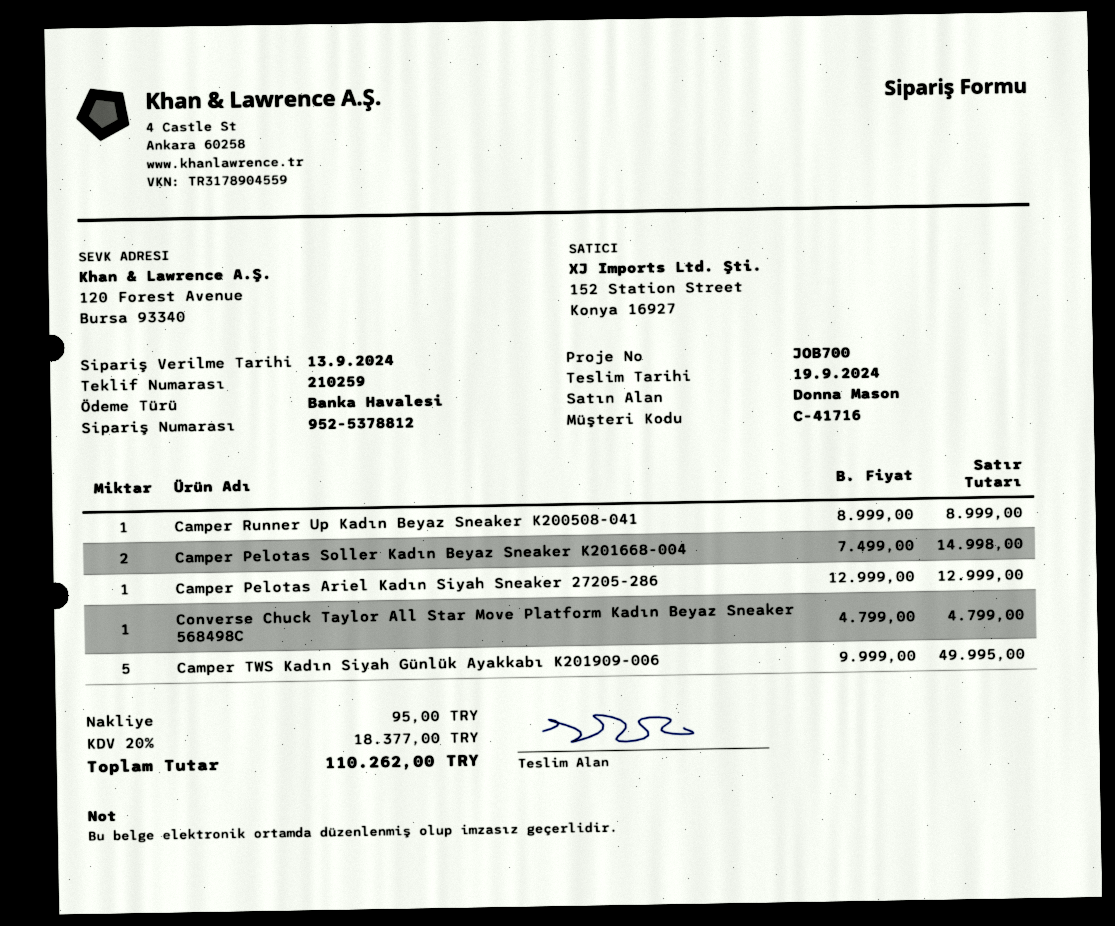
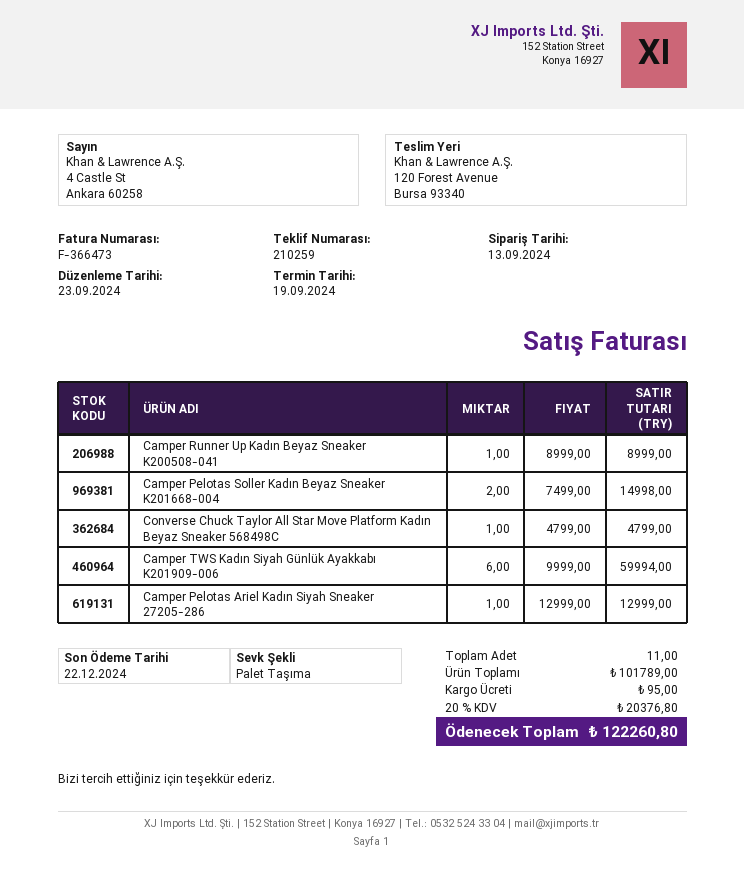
Camper TWS Kadın Siyah Günlük Ayakkabı K201909-006: 5 x 9999.00 = 49995.00 -> 6 x 9999.00 = 59994.00
tax: 20% = 18377.00 -> 20% = 20376.80
total: 110262.00 -> 122260.80

